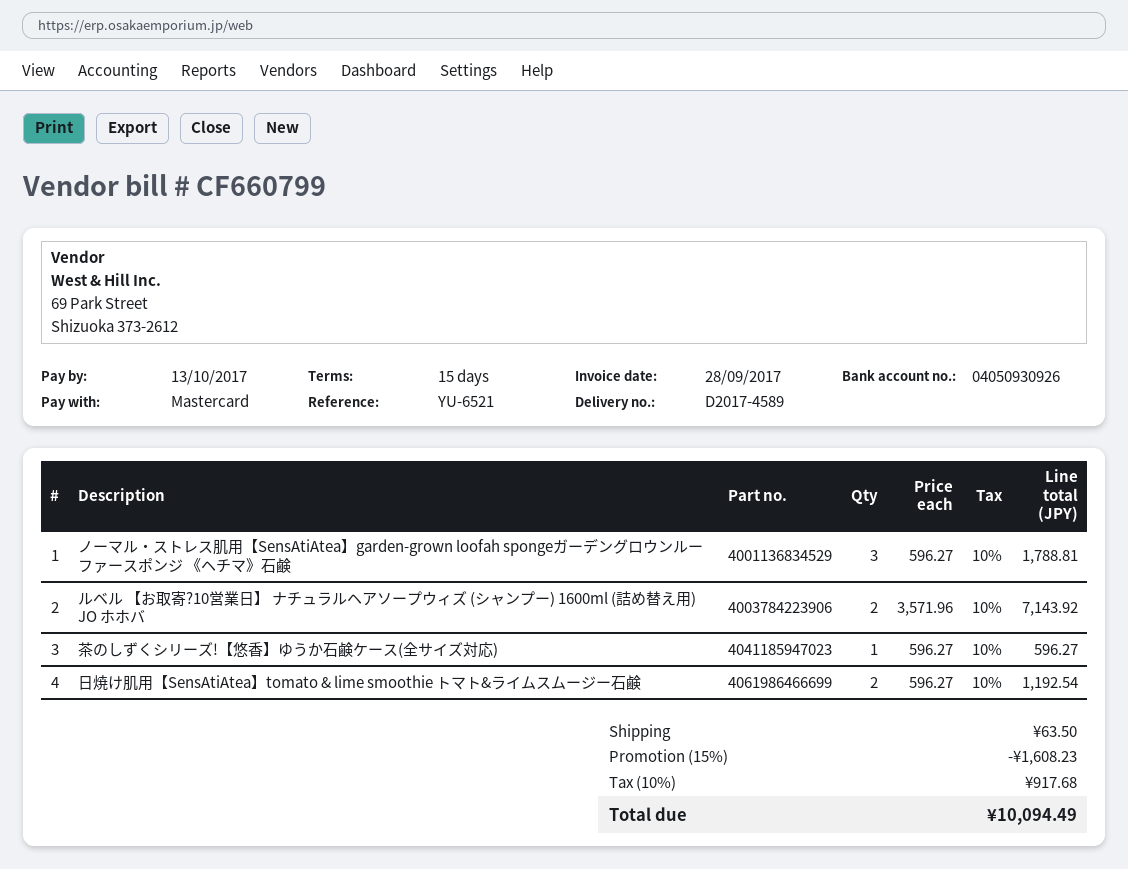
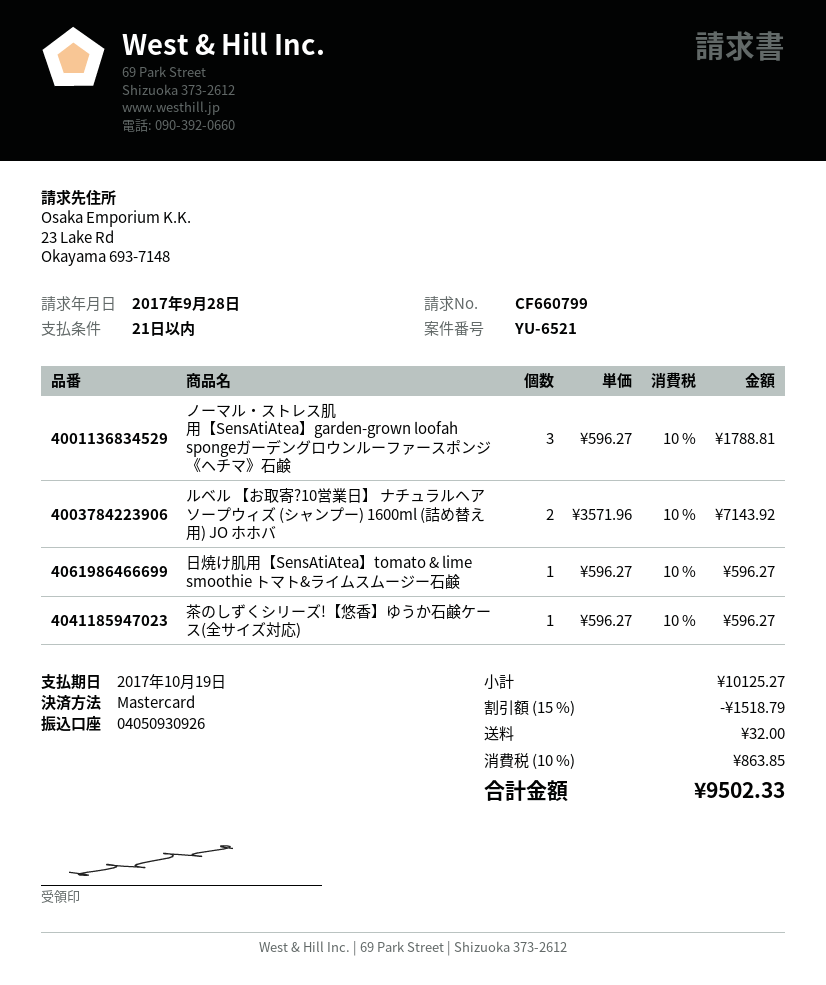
payment terms: 15 days -> 21 days
due date: 2017-10-13 -> 2017-10-19
日焼け肌用【SensAtiAtea】tomato & lime smoothie トマト&ライムスムージー石鹸: 2 x 596.27 = 1192.54 -> 1 x 596.27 = 596.27
discount: 15% = 1608.23 -> 15% = 1518.79
shipping: 63.50 -> 32.00
tax: 10% = 917.68 -> 10% = 863.85
total: 10094.49 -> 9502.33

